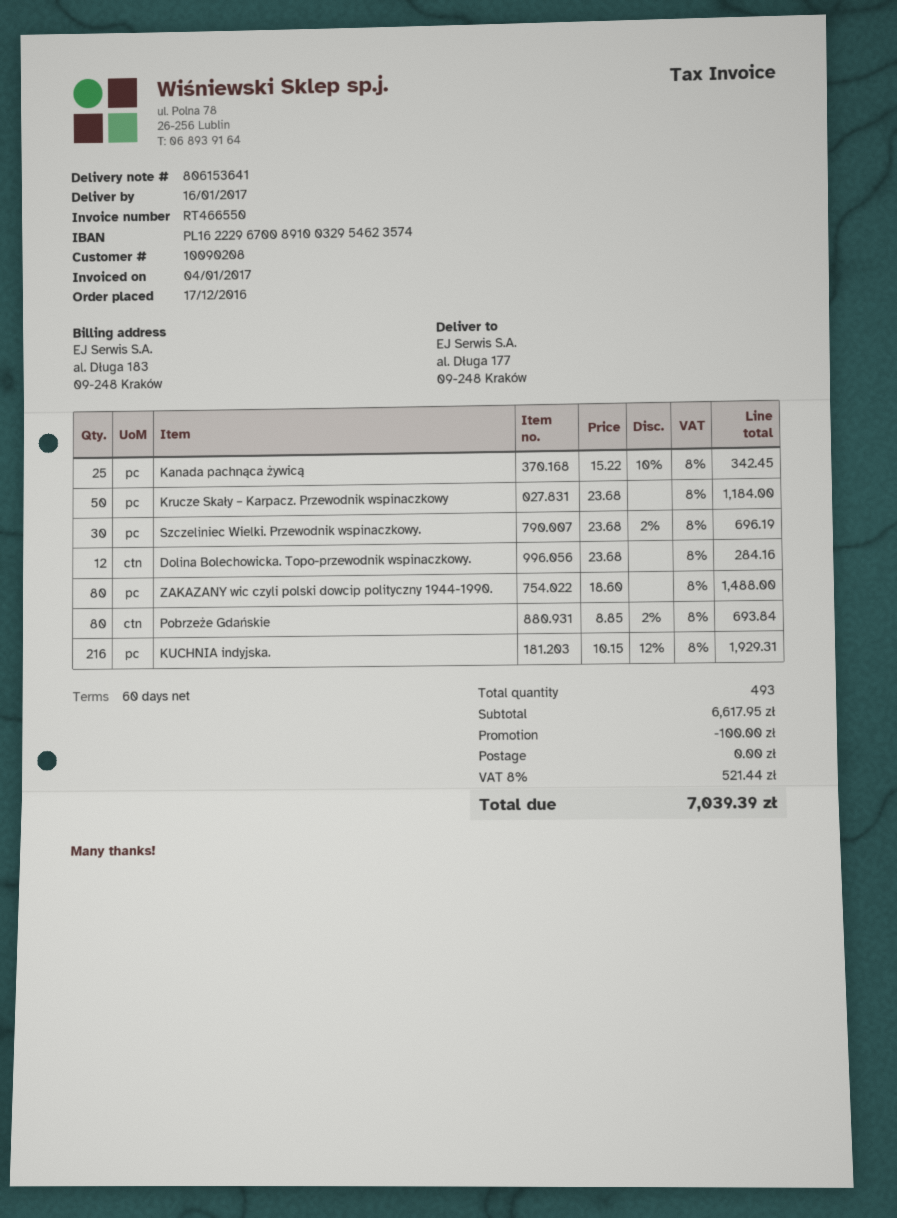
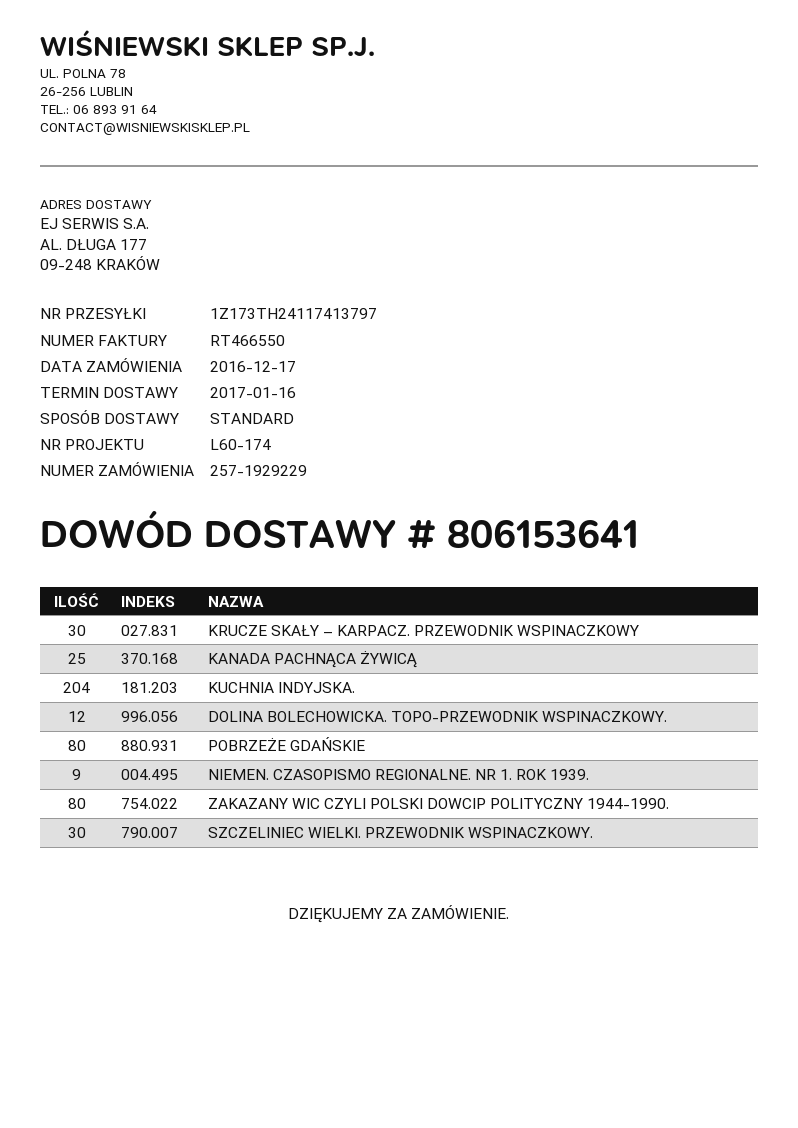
Krucze Skały – Karpacz. Przewodnik wspinaczkowy: 50 -> 30
KUCHNIA indyjska.: 216 -> 204
NIEMEN. CZASOPISMO REGIONALNE. NR 1. ROK 1939.: none -> 9

